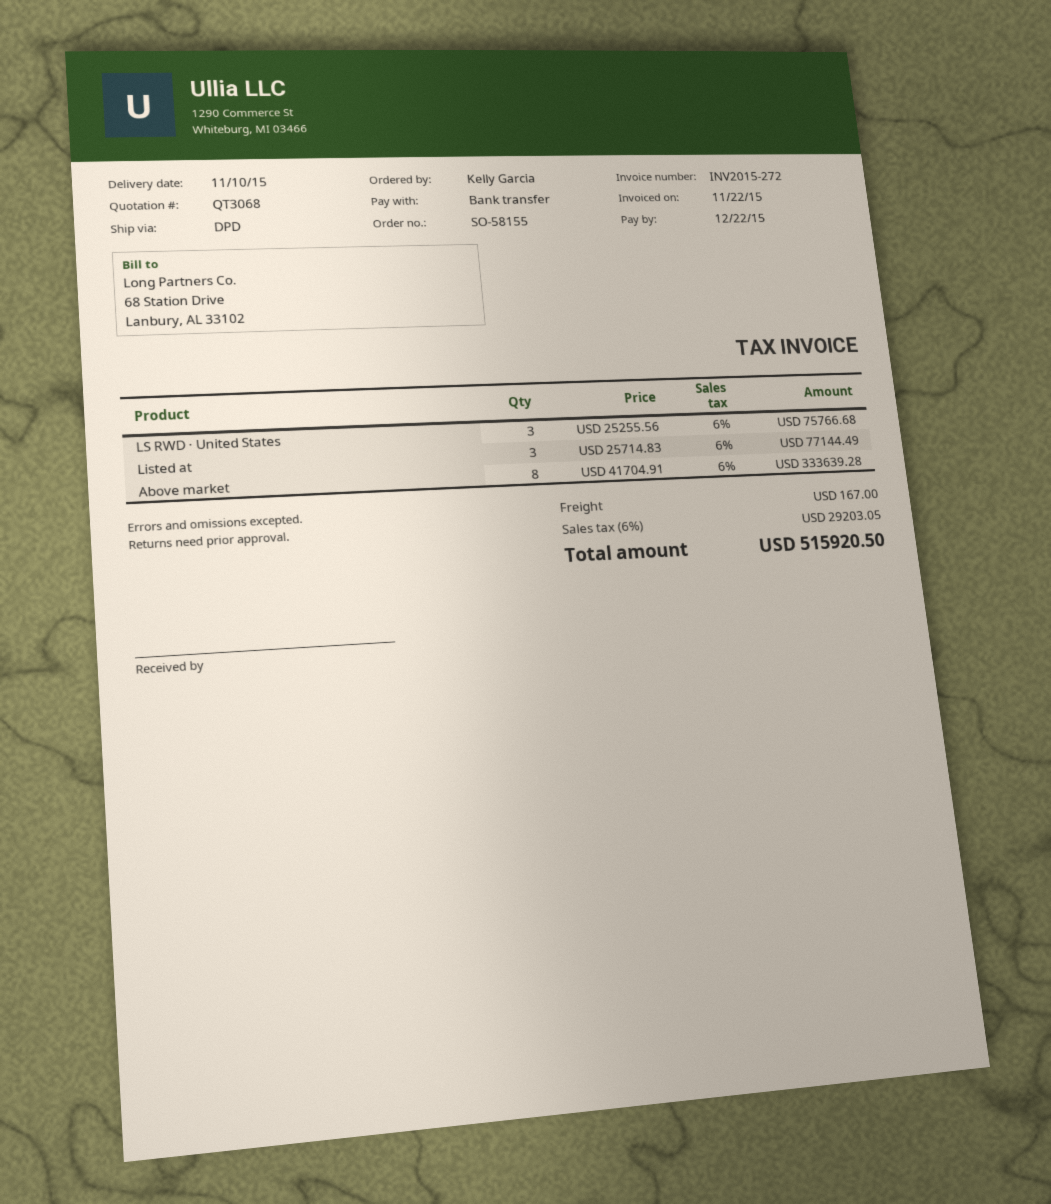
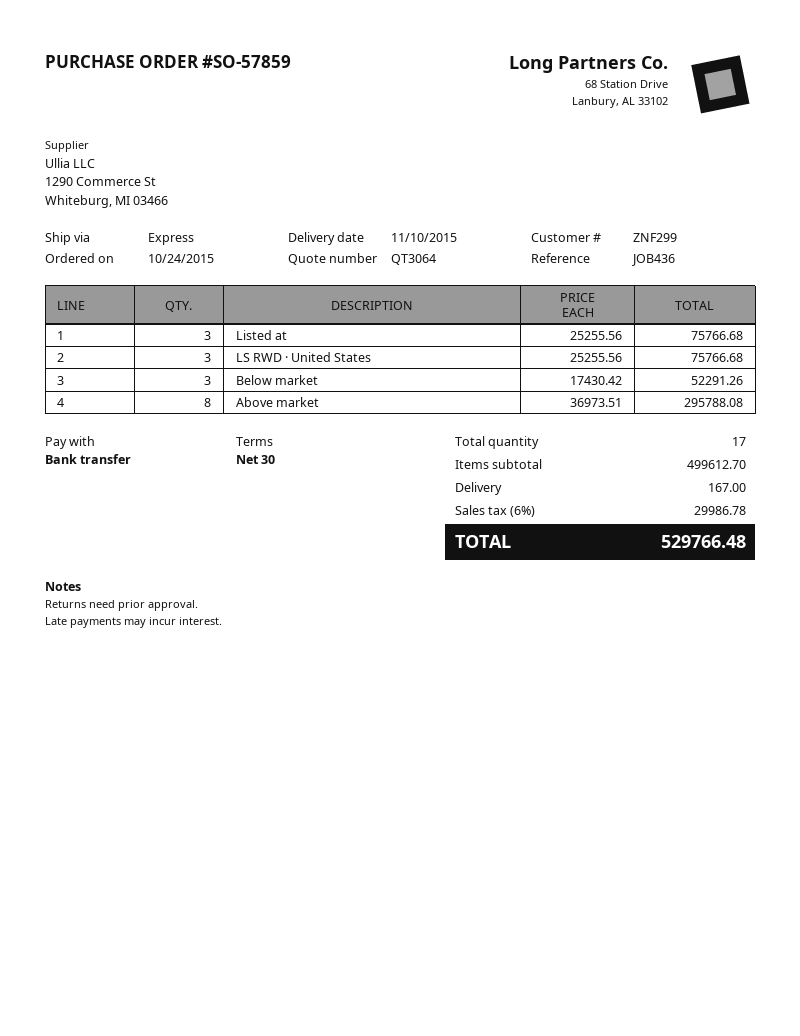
quote number: QT3068 -> QT3064
order number: SO-58155 -> SO-57859
shipping method: DPD -> express
Listed at: 3 x 25714.83 = 77144.49 -> 3 x 25255.56 = 75766.68
Above market: 8 x 41704.91 = 333639.28 -> 8 x 36973.51 = 295788.08
Below market: none -> 3 x 17430.42 = 52291.26
tax: 6% = 29203.05 -> 6% = 29986.78
total: 515920.50 -> 529766.48

